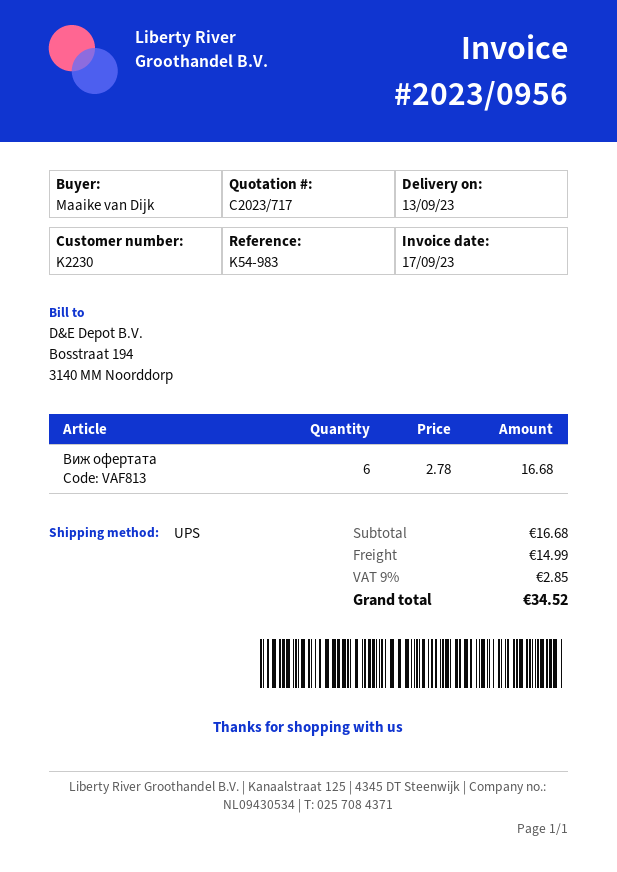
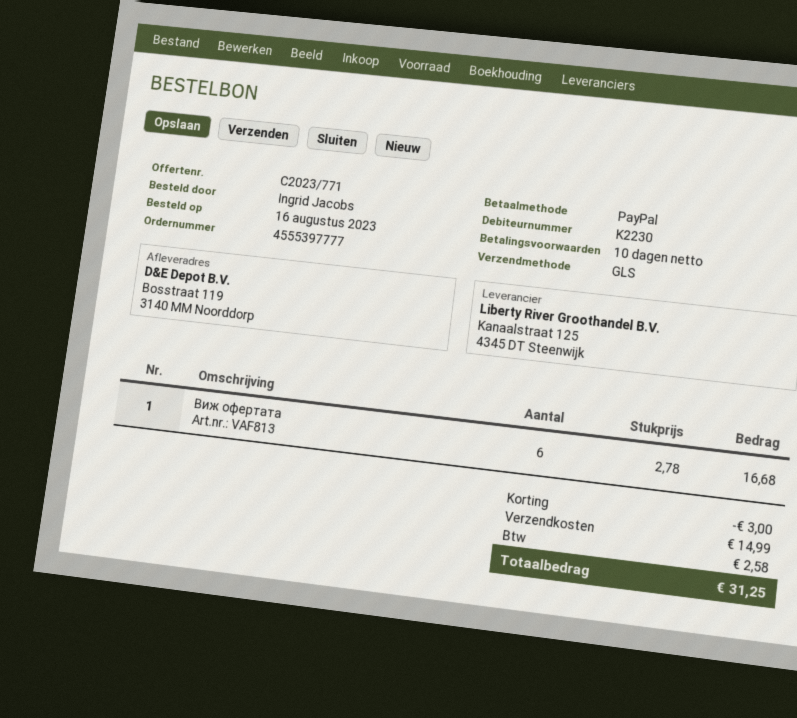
quote number: C2023/717 -> C2023/771
ordered by: Maaike van Dijk -> Ingrid Jacobs
shipping method: UPS -> GLS
discount: none -> 3.00
tax: 2.85 -> 2.58
total: 34.52 -> 31.25

